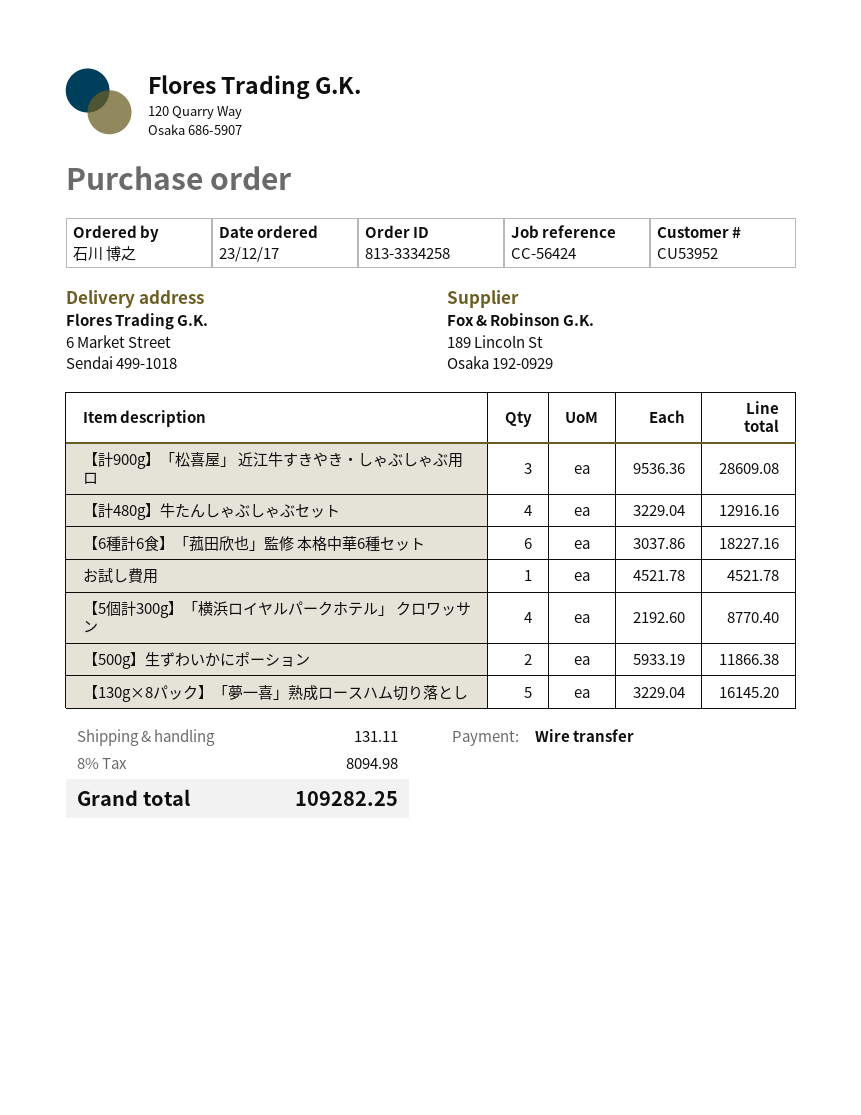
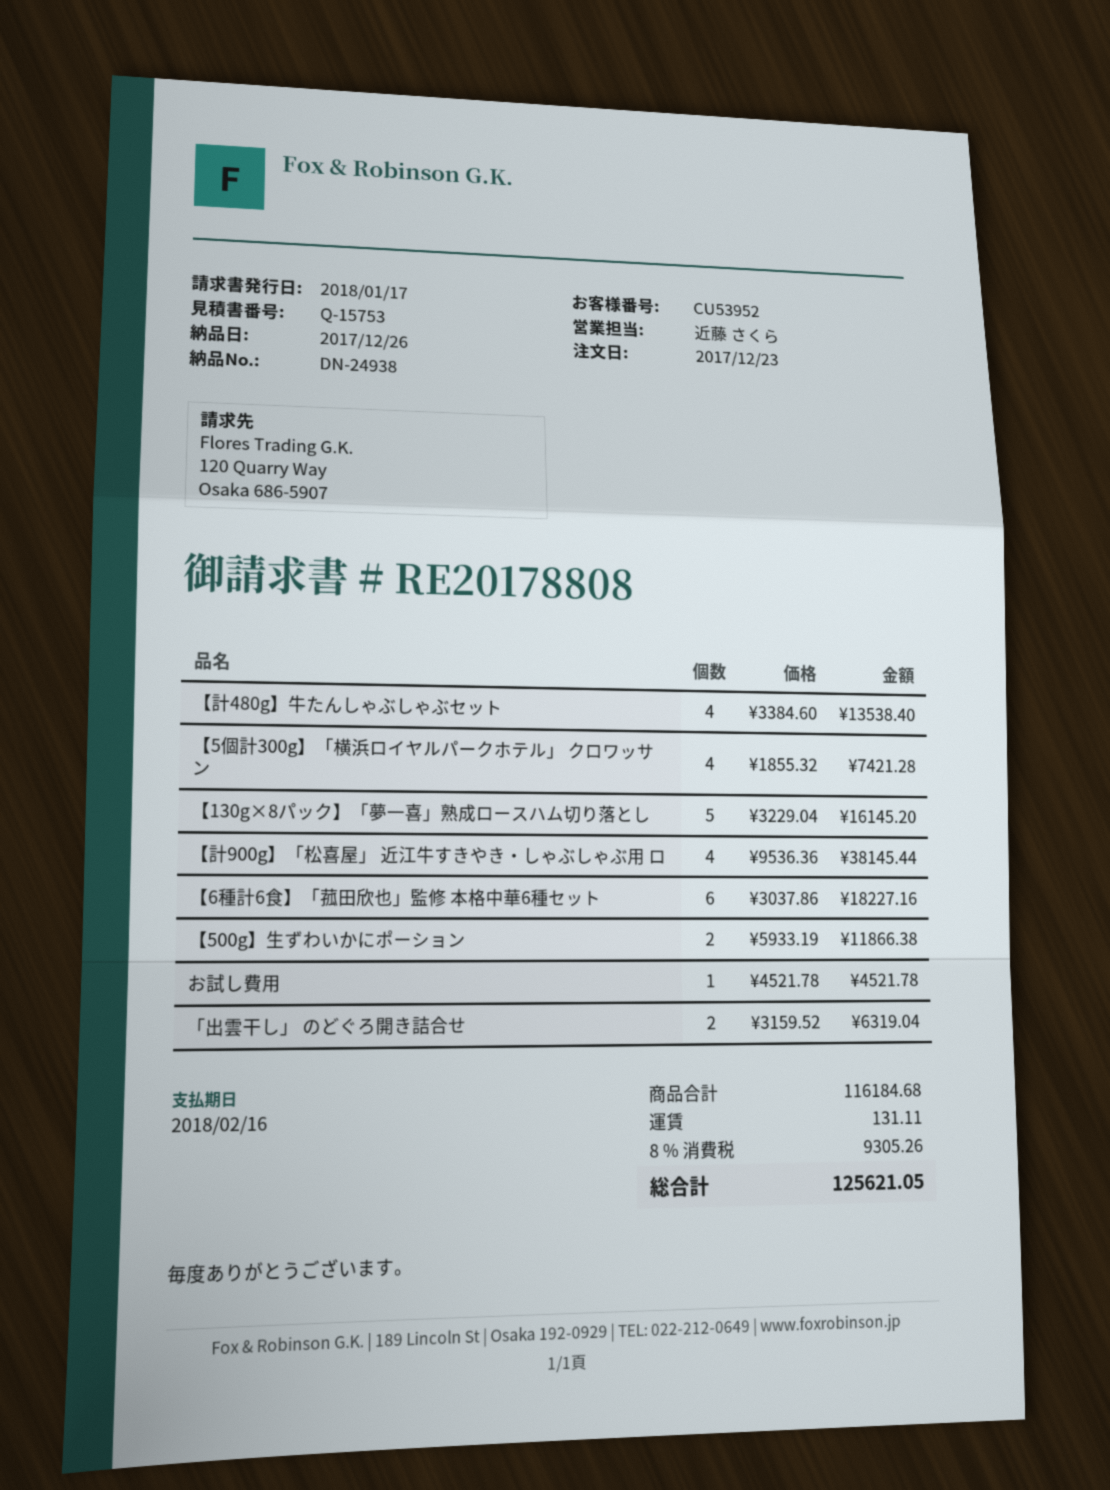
【計900g】「松喜屋」 近江牛すきやき・しゃぶしゃぶ用 ロ: 3 x 9536.36 = 28609.08 -> 4 x 9536.36 = 38145.44
【計480g】牛たんしゃぶしゃぶセット: 4 x 3229.04 = 12916.16 -> 4 x 3384.60 = 13538.40
【5個計300g】「横浜ロイヤルパークホテル」 クロワッサン: 4 x 2192.60 = 8770.40 -> 4 x 1855.32 = 7421.28
「出雲干し」 のどぐろ開き詰合せ: none -> 2 x 3159.52 = 6319.04
tax: 8% = 8094.98 -> 8% = 9305.26
total: 109282.25 -> 125621.05

